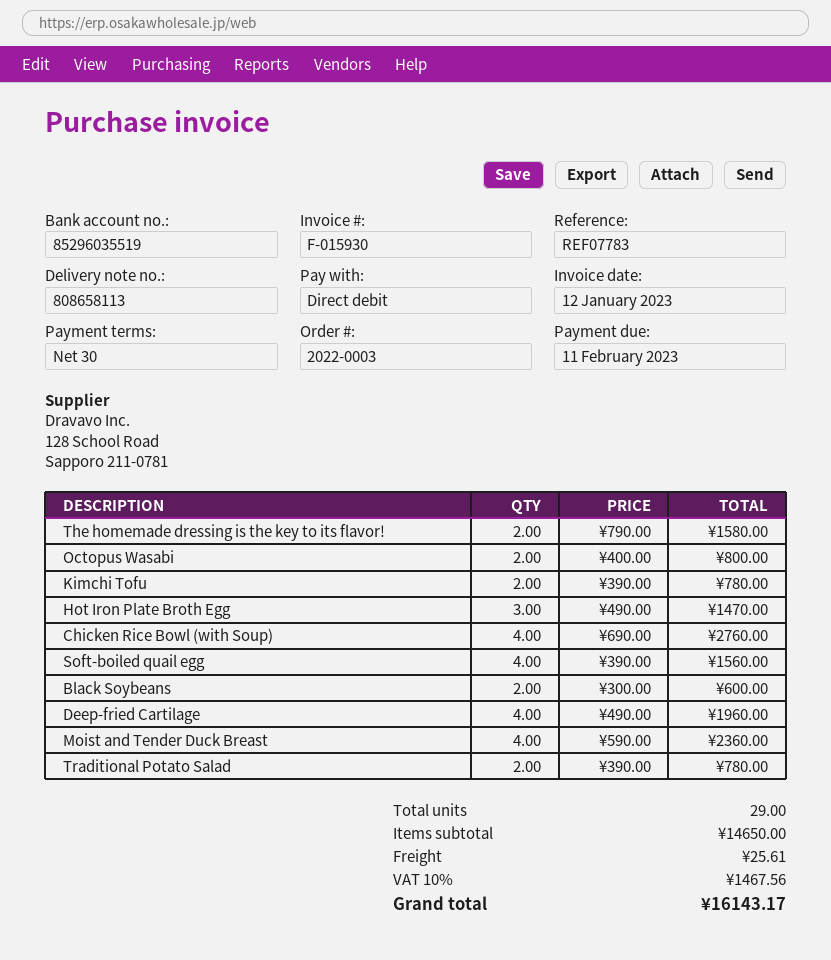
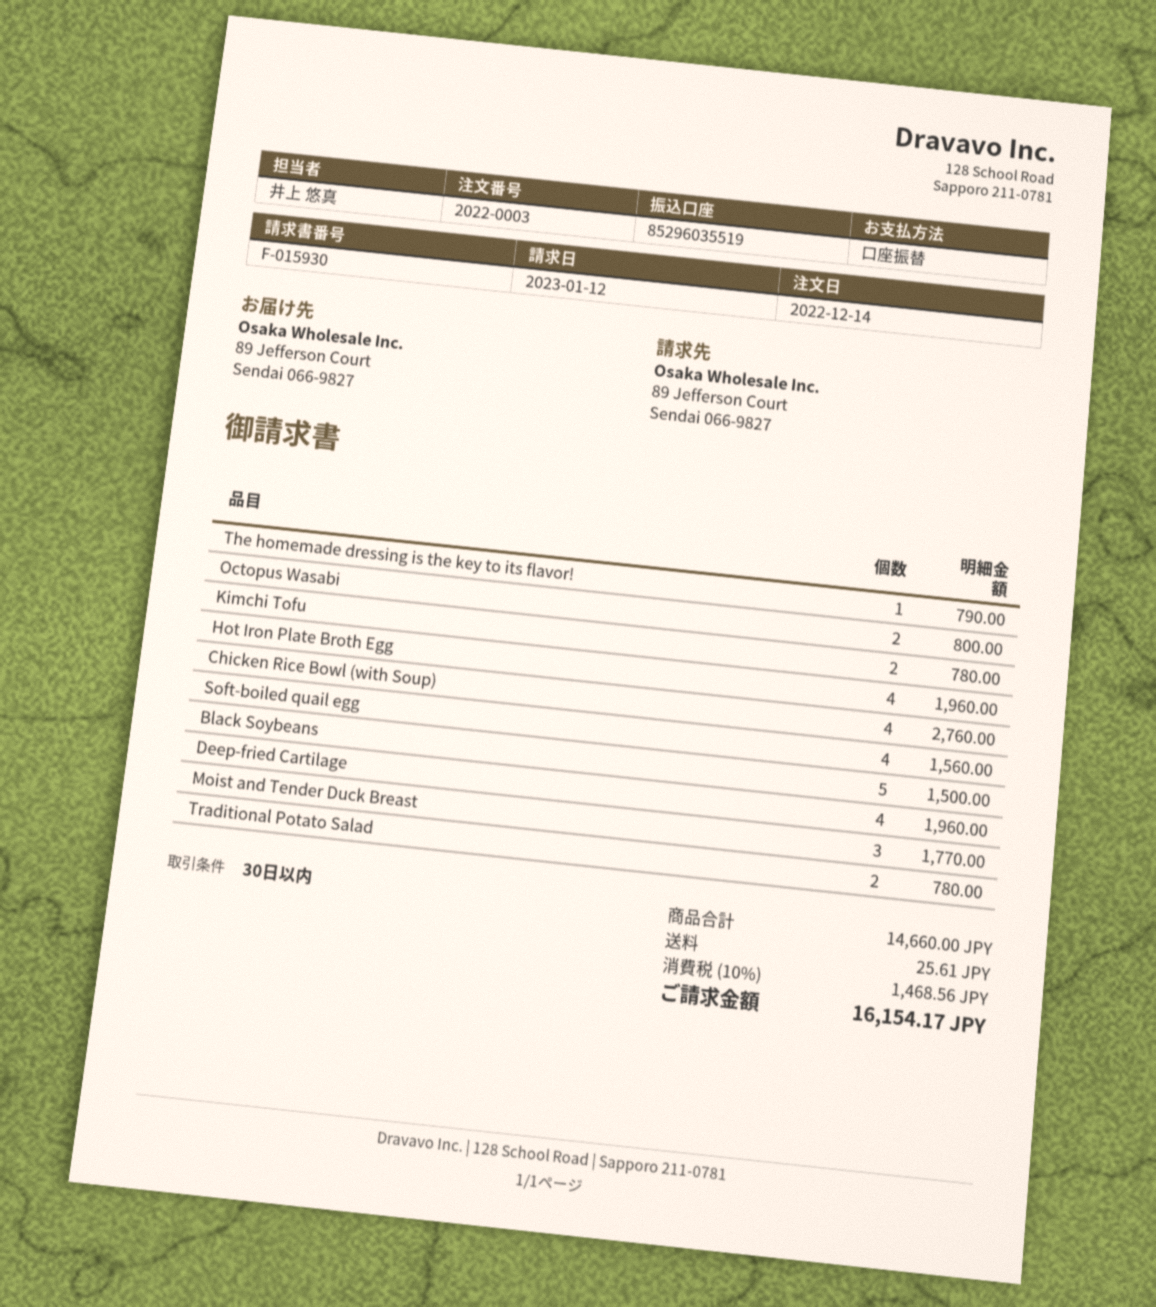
The homemade dressing is the key to its flavor!: 2 for 1580.00 -> 1 for 790.00
Hot Iron Plate Broth Egg: 3 for 1470.00 -> 4 for 1960.00
Black Soybeans: 2 for 600.00 -> 5 for 1500.00
Moist and Tender Duck Breast: 4 for 2360.00 -> 3 for 1770.00
subtotal: 14650.00 -> 14660.00
tax: 10% = 1467.56 -> 10% = 1468.56
total: 16143.17 -> 16154.17

